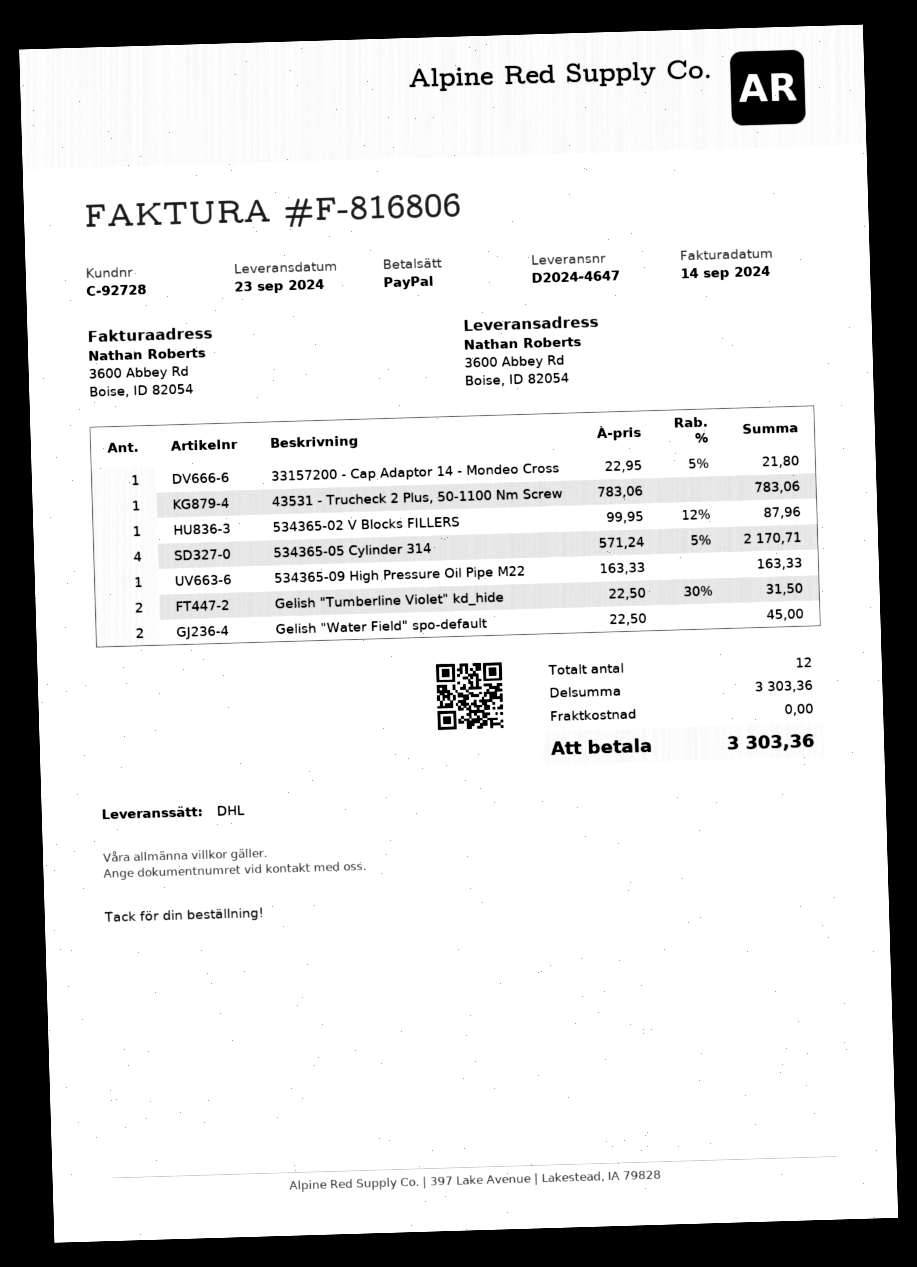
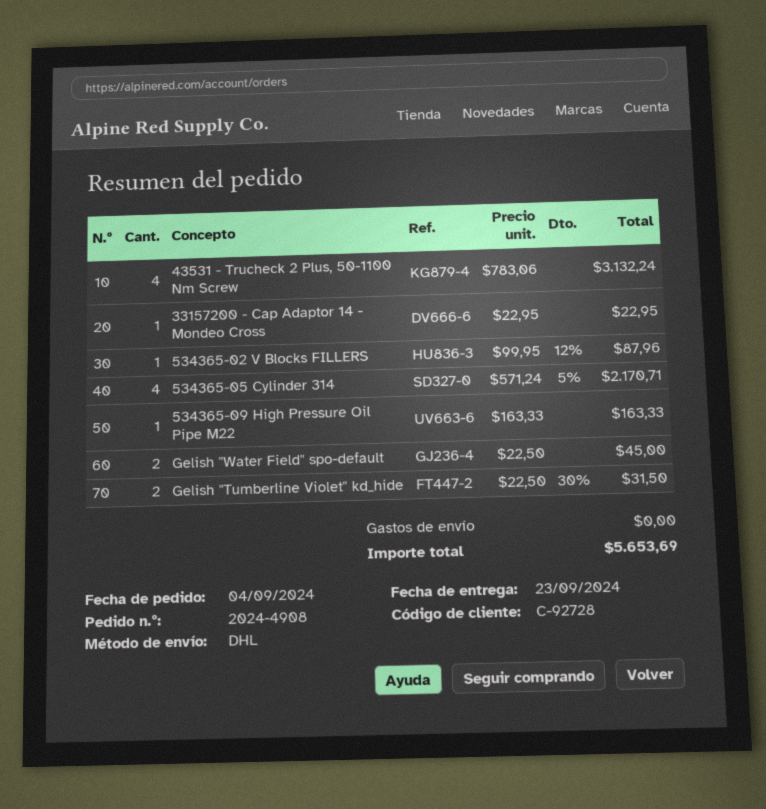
33157200 - Cap Adaptor 14 - Mondeo Cross: 1 x 22.95 - 5% = 21.80 -> 1 x 22.95 = 22.95
43531 - Trucheck 2 Plus, 50-1100 Nm Screw: 1 x 783.06 = 783.06 -> 4 x 783.06 = 3132.24
total: 3303.36 -> 5653.69

